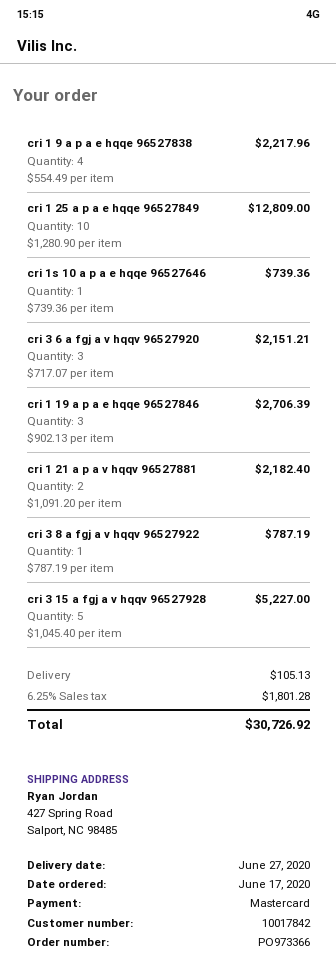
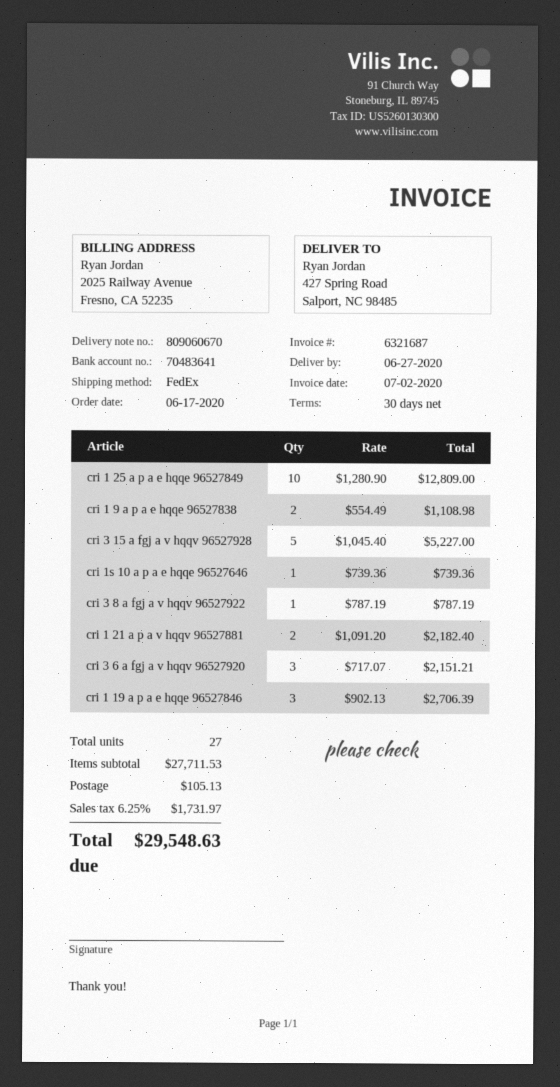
cri 1 9 a p a e hqqe 96527838: 4 x 554.49 = 2217.96 -> 2 x 554.49 = 1108.98
tax: 6.25% = 1801.28 -> 6.25% = 1731.97
total: 30726.92 -> 29548.63

